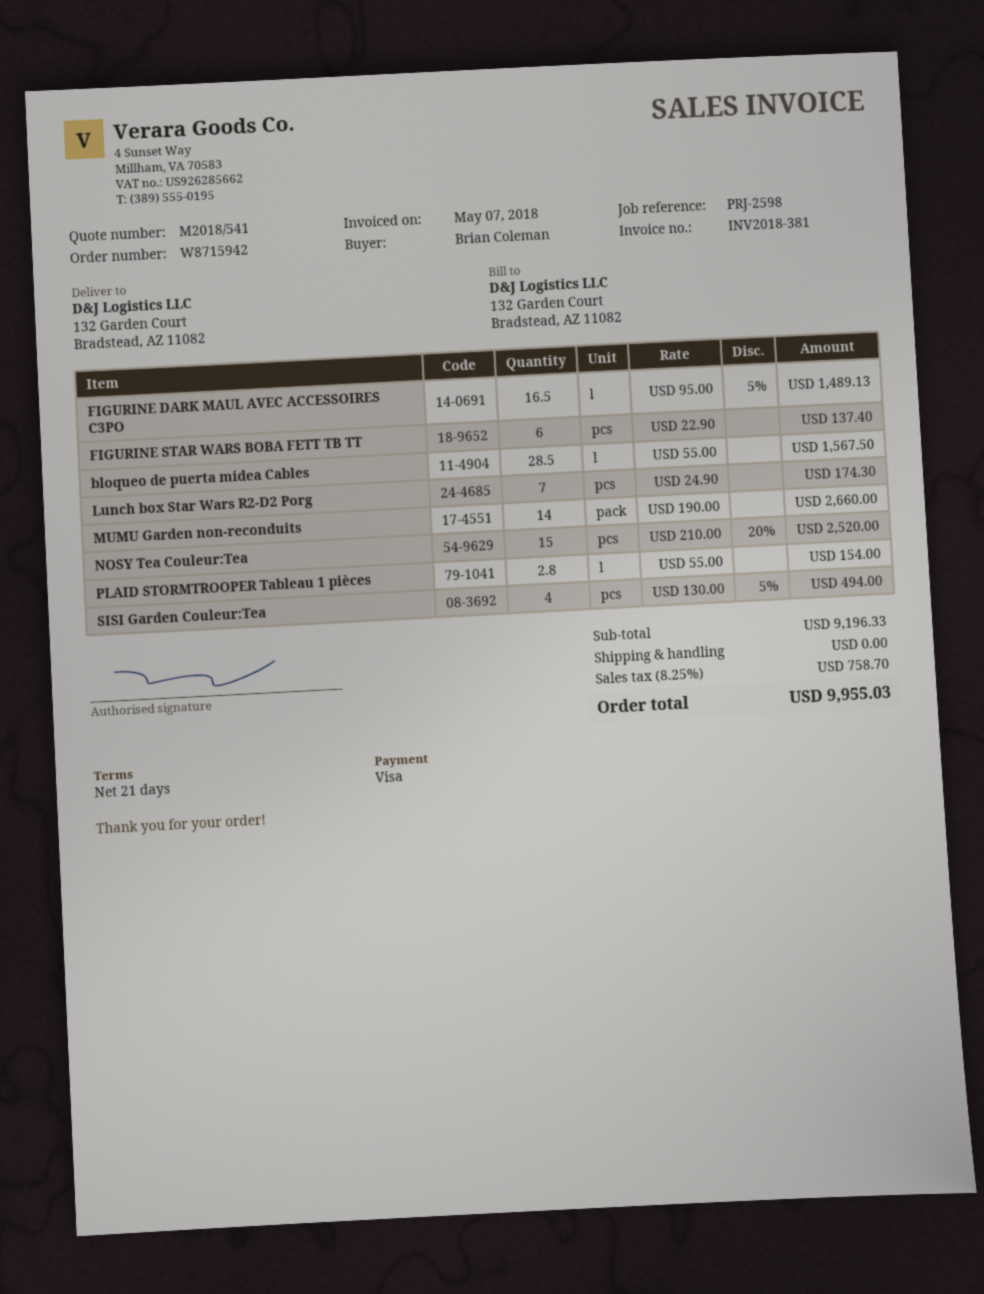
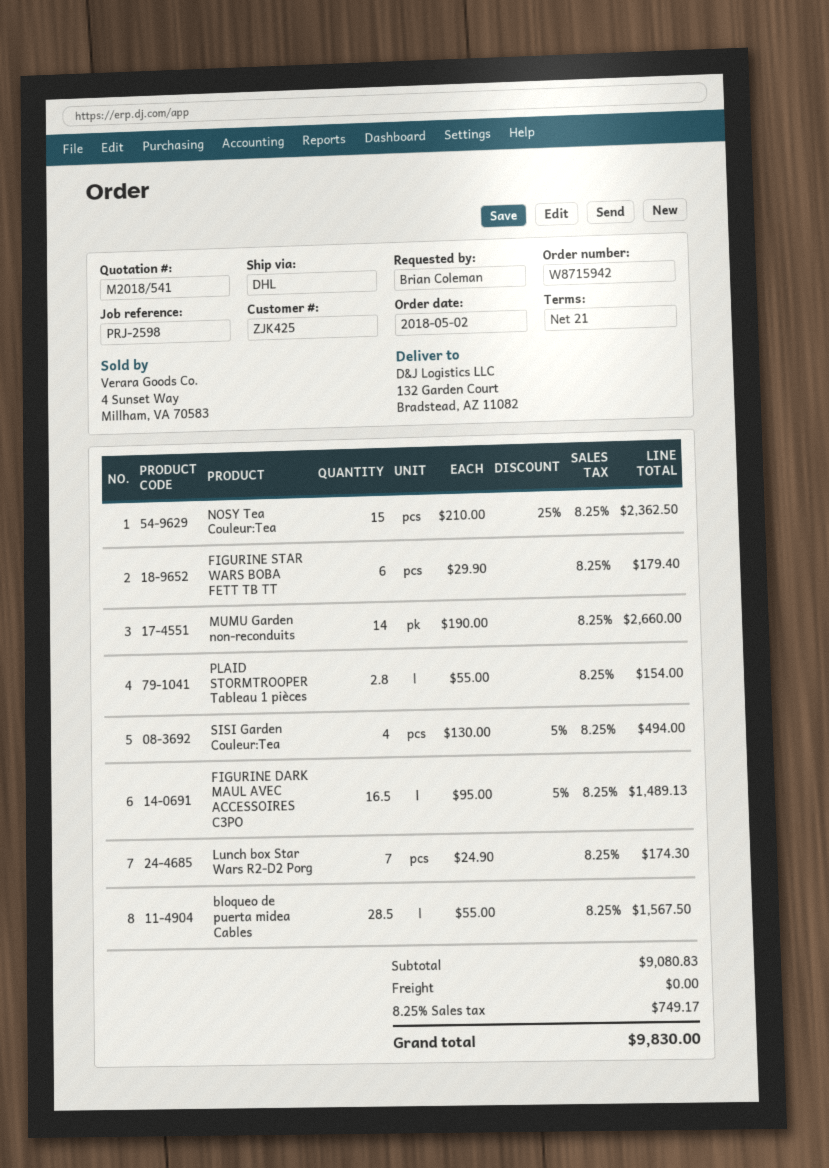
FIGURINE STAR WARS BOBA FETT TB TT: 6 x 22.90 = 137.40 -> 6 x 29.90 = 179.40
NOSY Tea Couleur:Tea: 15 x 210.00 - 20% = 2520.00 -> 15 x 210.00 - 25% = 2362.50
subtotal: 9196.33 -> 9080.83
tax: 8.25% = 758.70 -> 8.25% = 749.17
total: 9955.03 -> 9830.00

